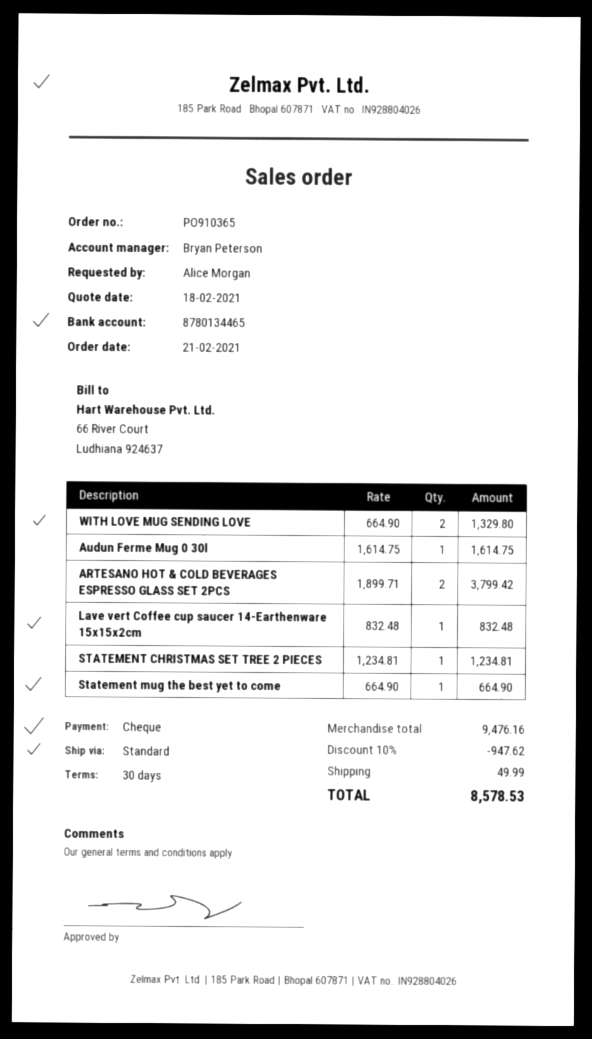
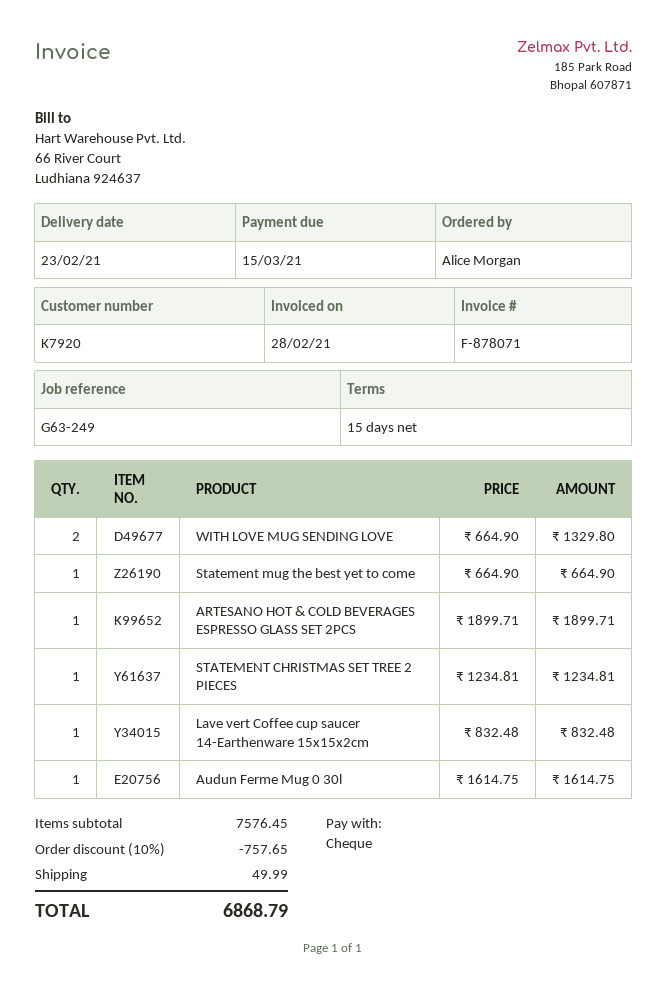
payment terms: 30 days -> 15 days
ARTESANO HOT & COLD BEVERAGES ESPRESSO GLASS SET 2PCS: 2 x 1899.71 = 3799.42 -> 1 x 1899.71 = 1899.71
subtotal: 9476.16 -> 7576.45
discount: 10% = 947.62 -> 10% = 757.65
total: 8578.53 -> 6868.79

